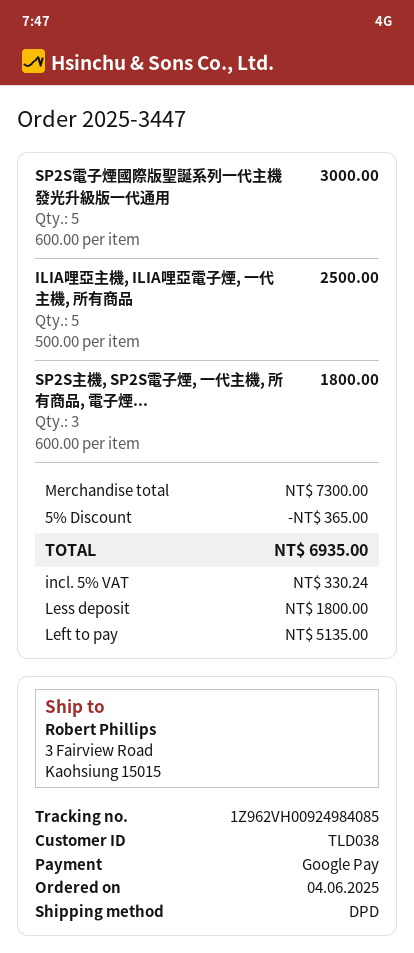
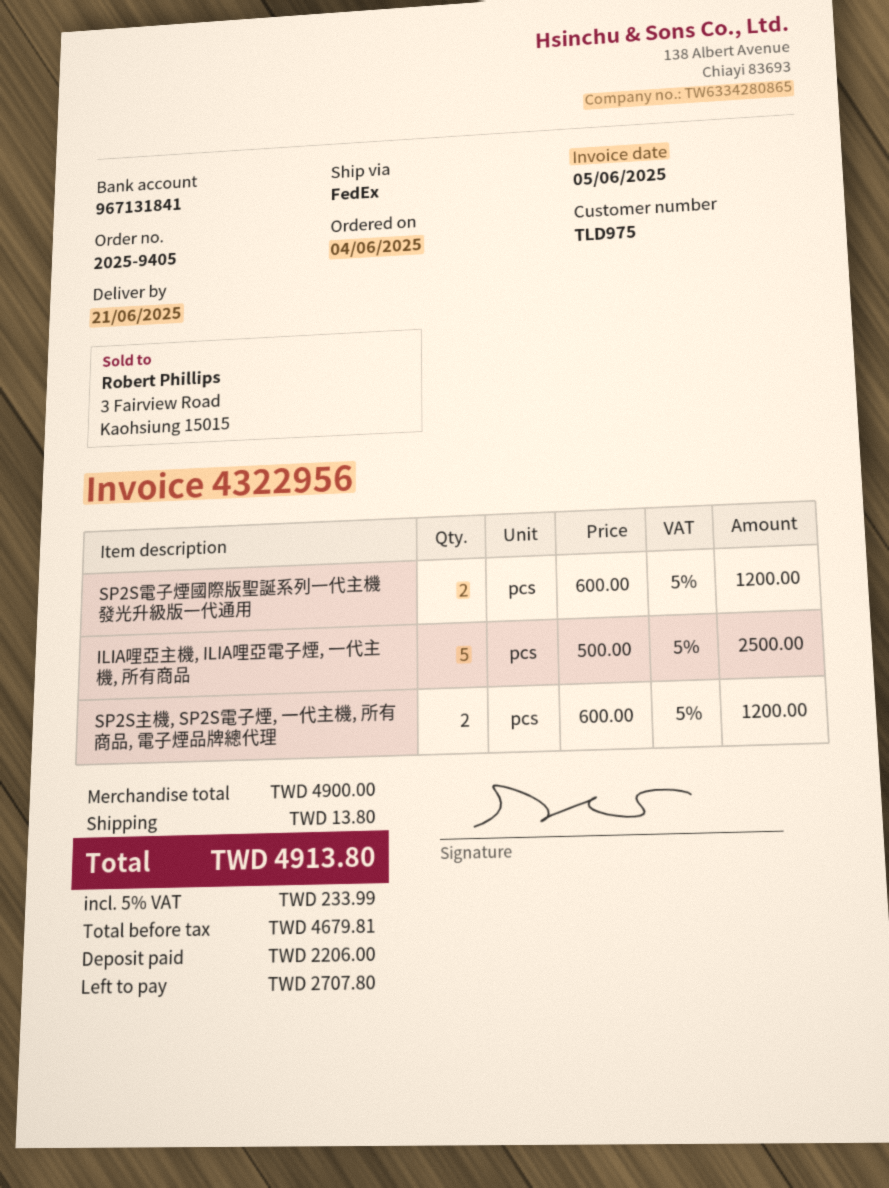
order number: 2025-3447 -> 2025-9405
customer number: TLD038 -> TLD975
shipping method: DPD -> FedEx
SP2S電子煙國際版聖誕系列一代主機 發光升級版一代通用: 5 x 600.00 = 3000.00 -> 2 x 600.00 = 1200.00
SP2S主機, SP2S電子煙, 一代主機, 所有商品, 電子煙...: 3 x 600.00 = 1800.00 -> 2 x 600.00 = 1200.00
subtotal: 7300.00 -> 4900.00
discount: 5% = 365.00 -> none
shipping: none -> 13.80
tax: 5% = 330.24 -> 5% = 233.99
total: 6935.00 -> 4913.80
deposit: 1800.00 -> 2206.00
balance: 5135.00 -> 2707.80

